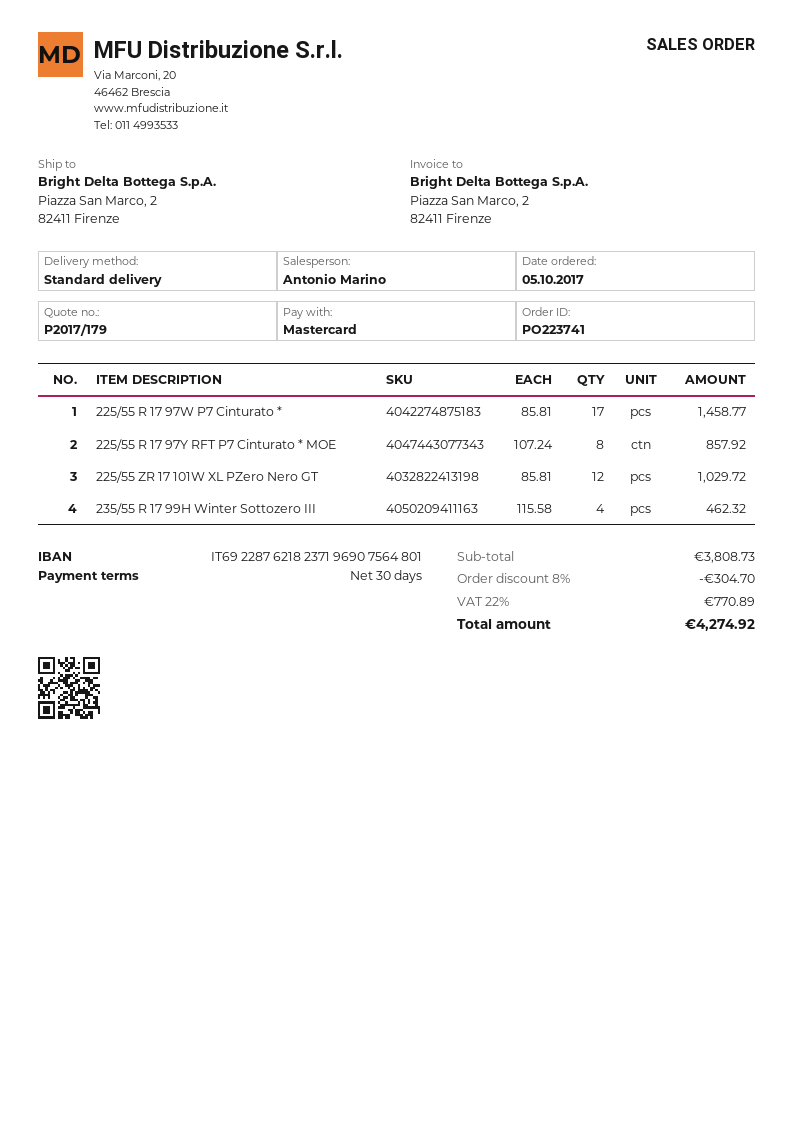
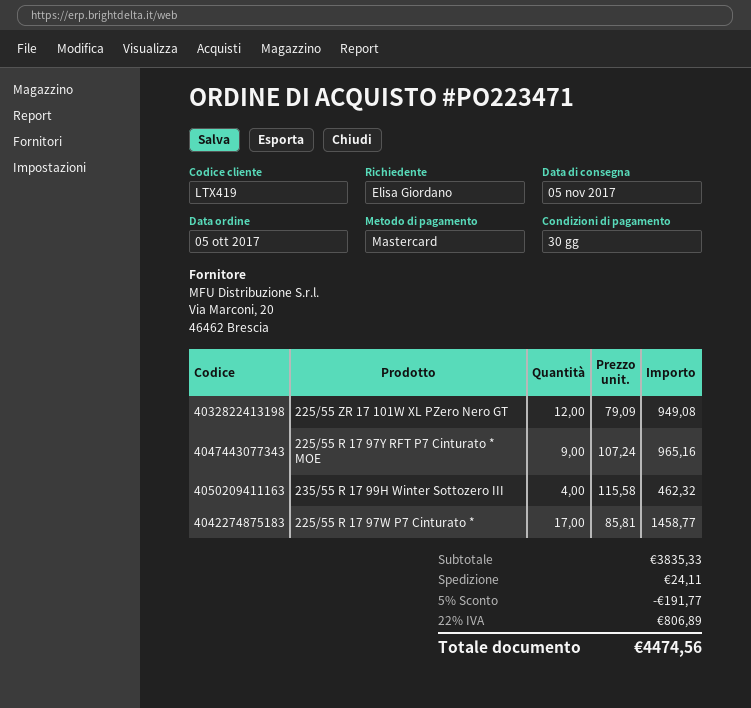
order number: PO223741 -> PO223471
225/55 R 17 97Y RFT P7 Cinturato * MOE: 8 x 107.24 = 857.92 -> 9 x 107.24 = 965.16
225/55 ZR 17 101W XL PZero Nero GT: 12 x 85.81 = 1029.72 -> 12 x 79.09 = 949.08
subtotal: 3808.73 -> 3835.33
discount: 8% = 304.70 -> 5% = 191.77
shipping: none -> 24.11
tax: 22% = 770.89 -> 22% = 806.89
total: 4274.92 -> 4474.56

